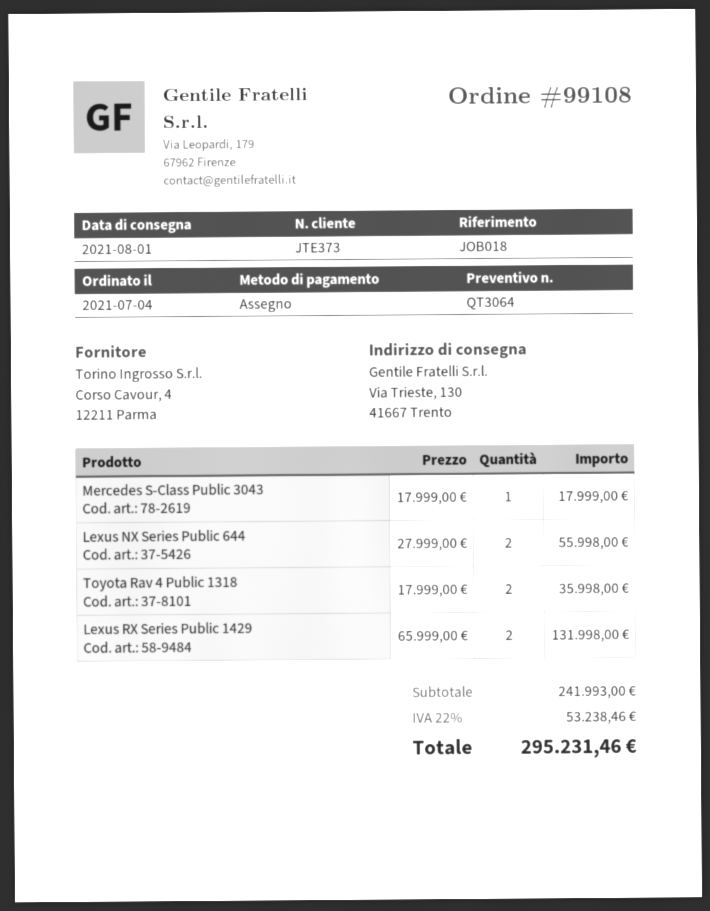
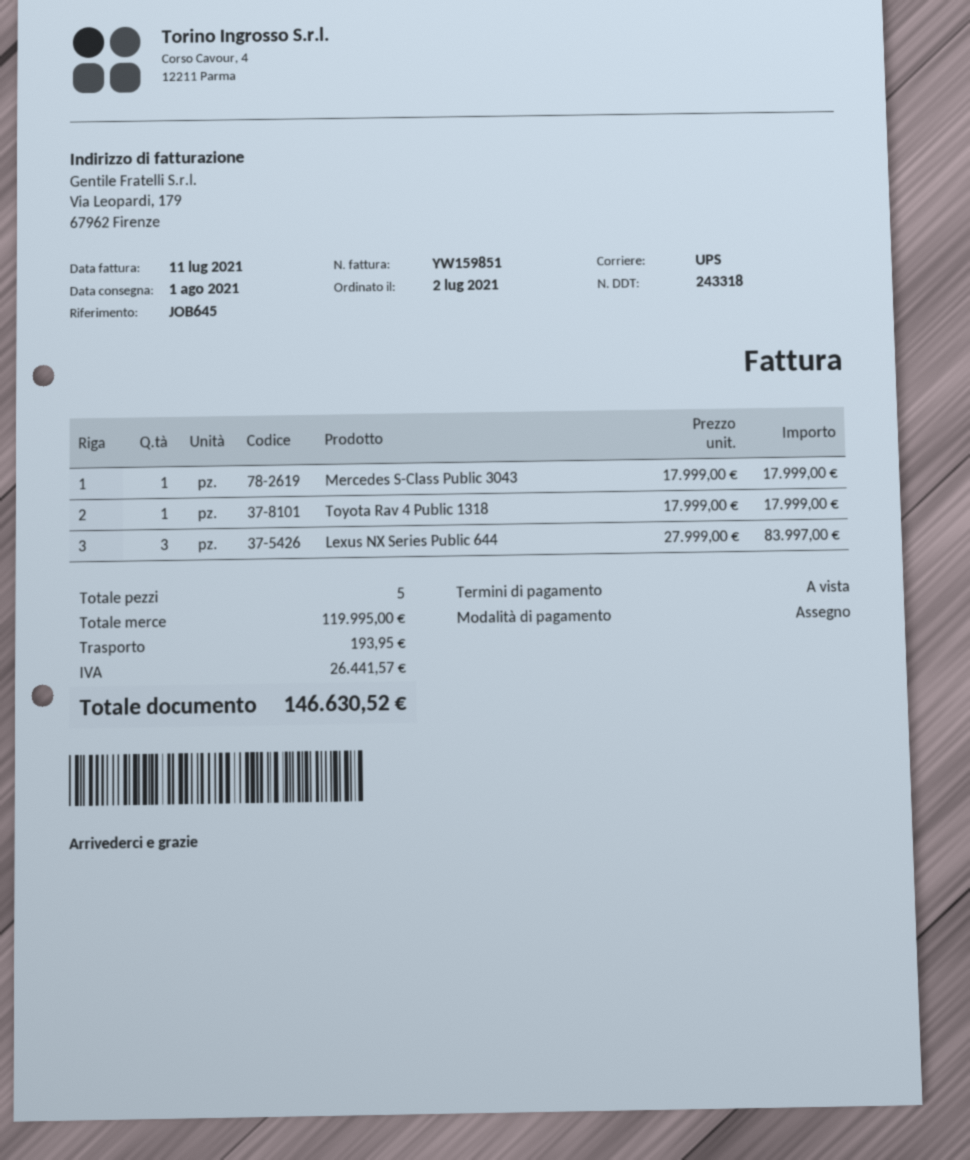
order date: 2021-07-04 -> 2021-07-02
reference: JOB018 -> JOB645
Lexus NX Series Public 644: 2 x 27999.00 = 55998.00 -> 3 x 27999.00 = 83997.00
Toyota Rav 4 Public 1318: 2 x 17999.00 = 35998.00 -> 1 x 17999.00 = 17999.00
Lexus RX Series Public 1429: 2 x 65999.00 = 131998.00 -> none
subtotal: 241993.00 -> 119995.00
shipping: none -> 193.95
tax: 53238.46 -> 26441.57
total: 295231.46 -> 146630.52

